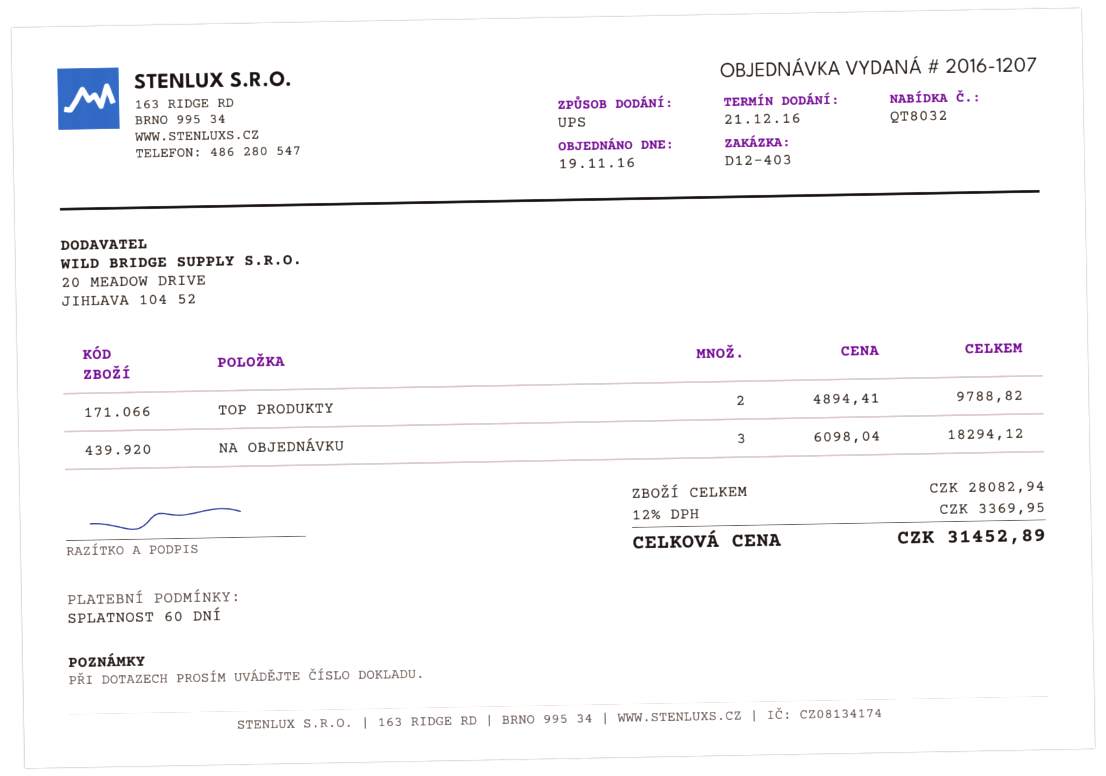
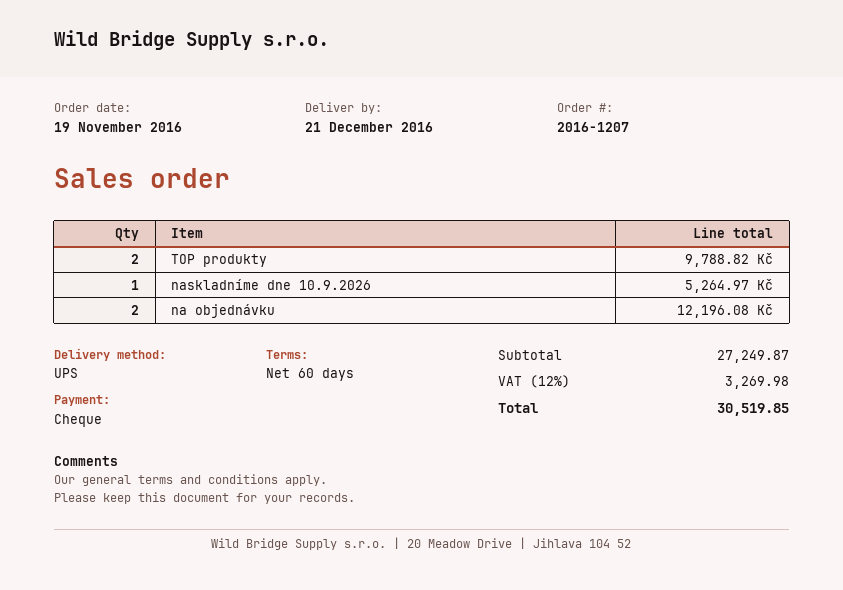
NA OBJEDNÁVKU: 3 for 18294.12 -> 2 for 12196.08
naskladníme dne 10.9.2026: none -> 1 for 5264.97
subtotal: 28082.94 -> 27249.87
tax: 12% = 3369.95 -> 12% = 3269.98
total: 31452.89 -> 30519.85

